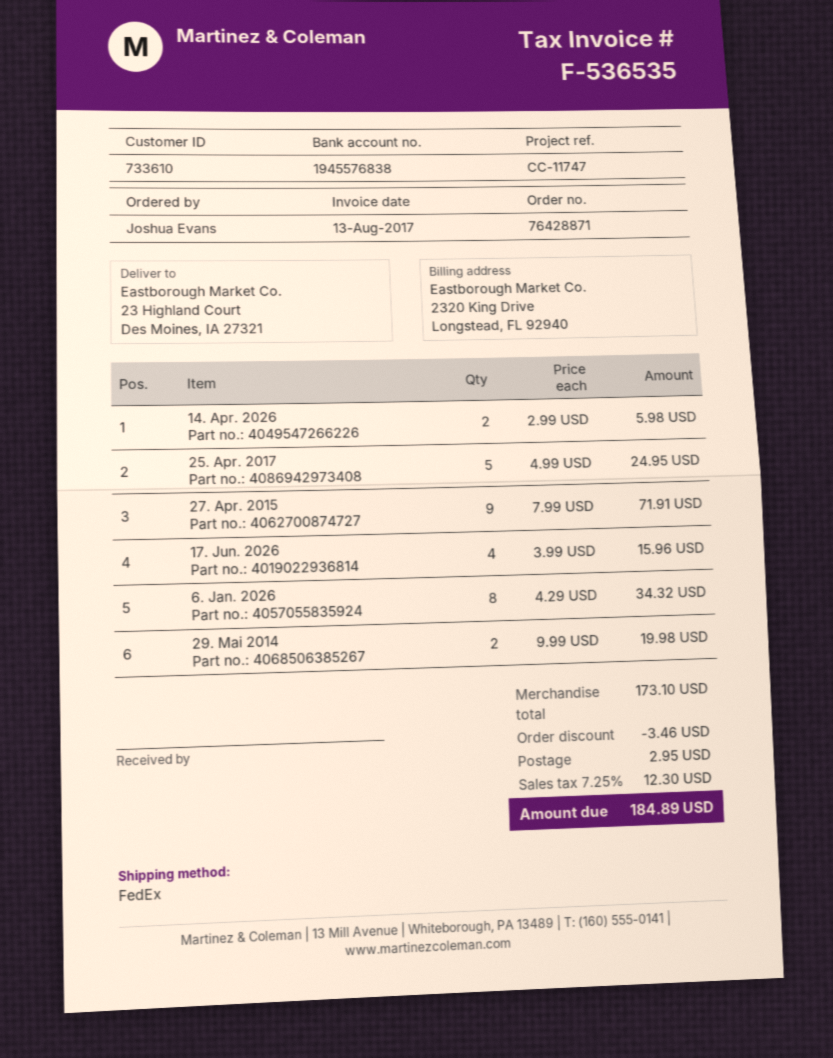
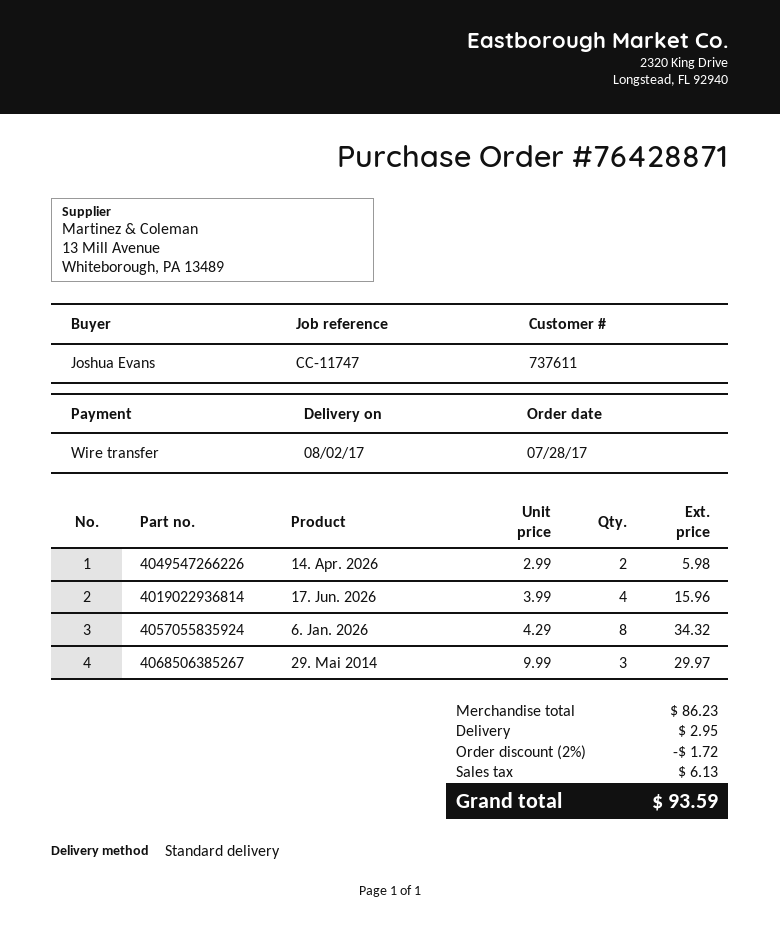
customer number: 733610 -> 737611
shipping method: FedEx -> standard
25. Apr. 2017: 5 x 4.99 = 24.95 -> none
27. Apr. 2015: 9 x 7.99 = 71.91 -> none
29. Mai 2014: 2 x 9.99 = 19.98 -> 3 x 9.99 = 29.97
subtotal: 173.10 -> 86.23
discount: 3.46 -> 1.72
tax: 12.30 -> 6.13
total: 184.89 -> 93.59

